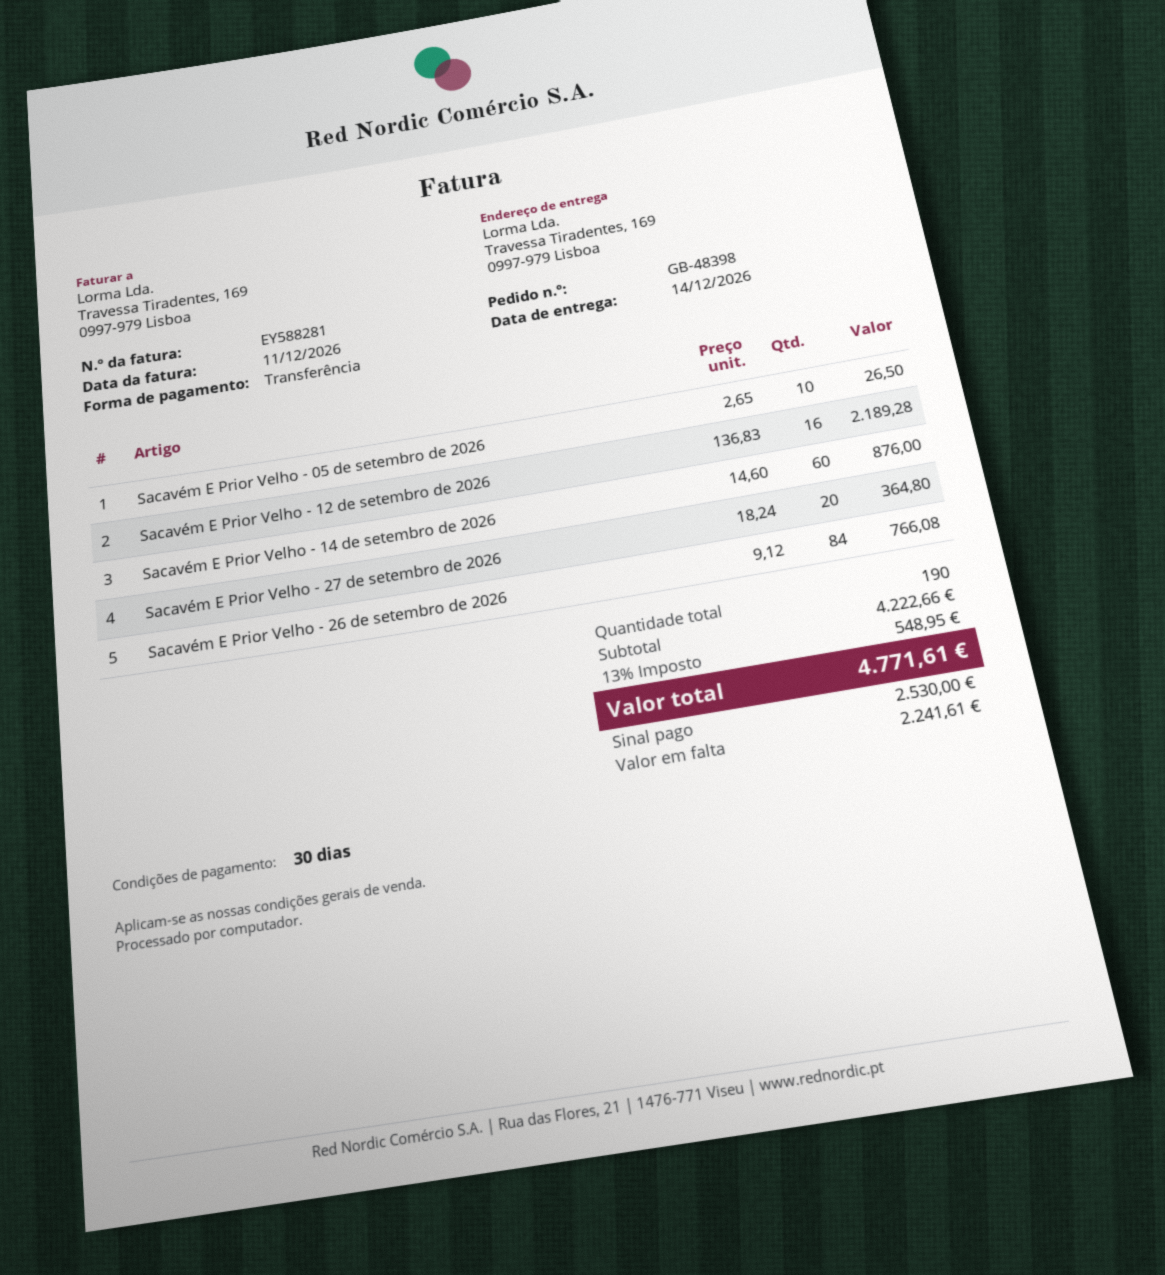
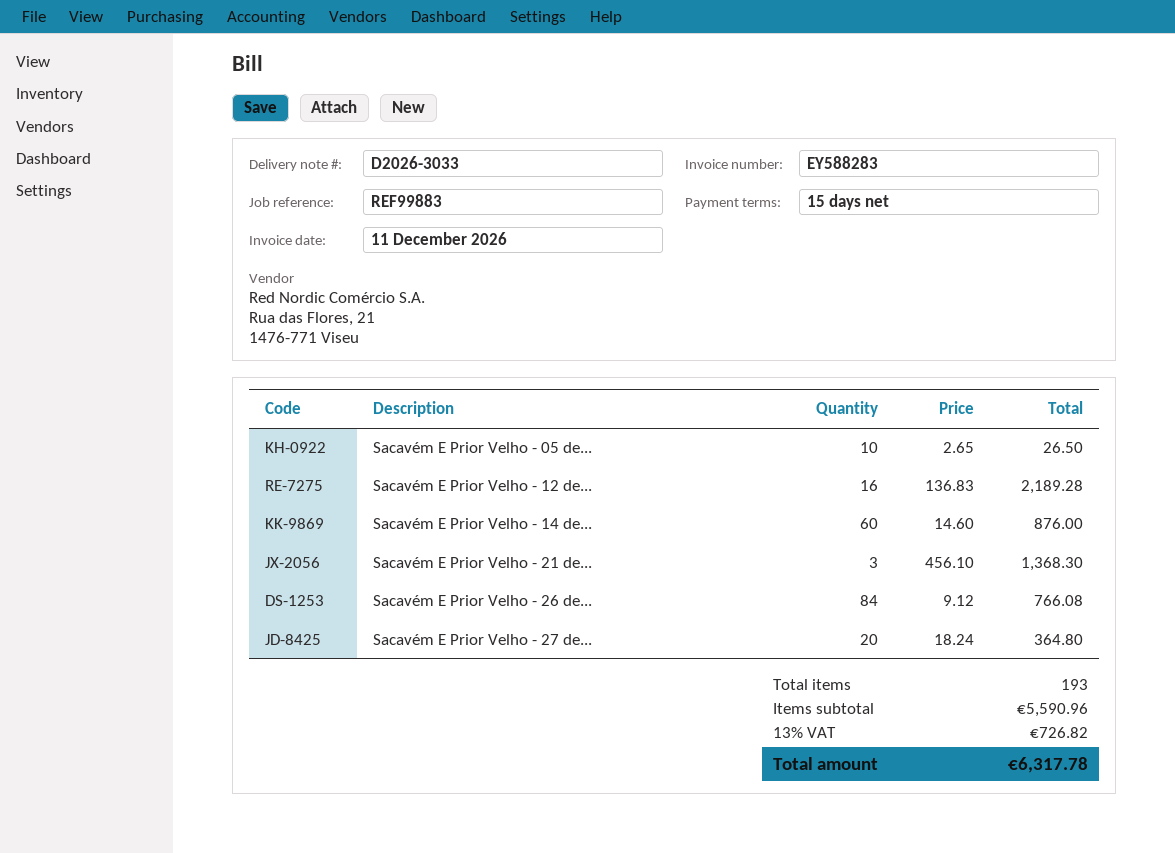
invoice number: EY588281 -> EY588283
payment terms: 30 days -> 15 days
Sacavém E Prior Velho - 21 de...: none -> 3 x 456.10 = 1368.30
total quantity: 190 -> 193
subtotal: 4222.66 -> 5590.96
tax: 13% = 548.95 -> 13% = 726.82
total: 4771.61 -> 6317.78

